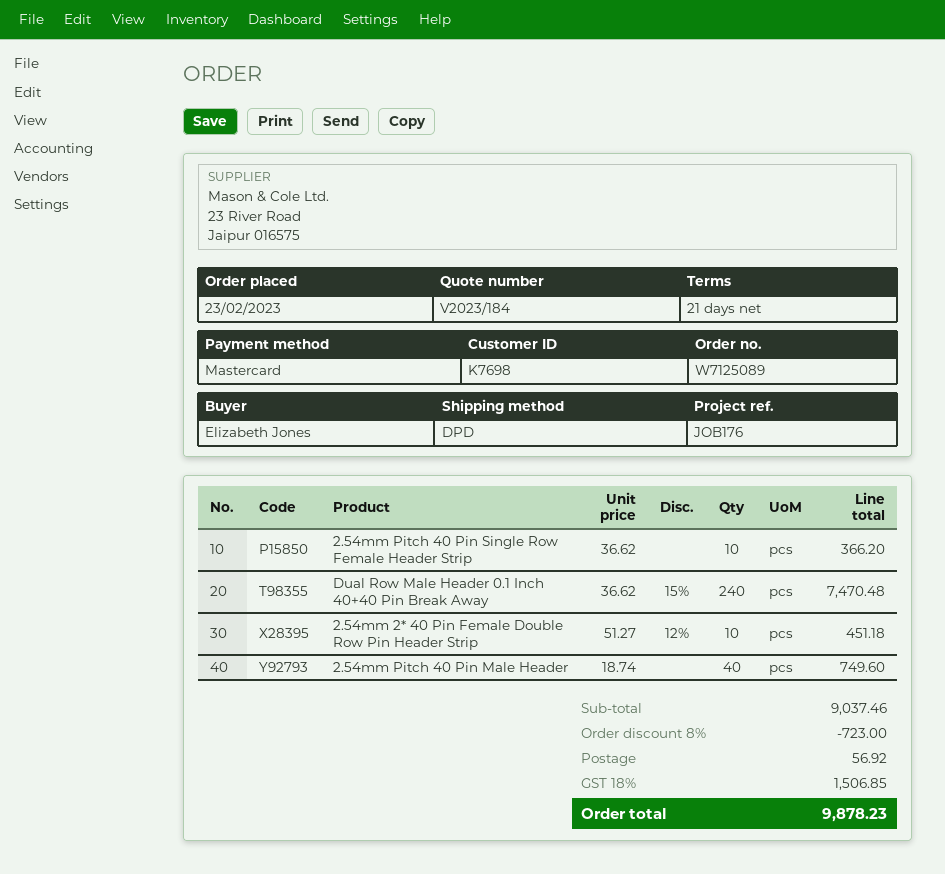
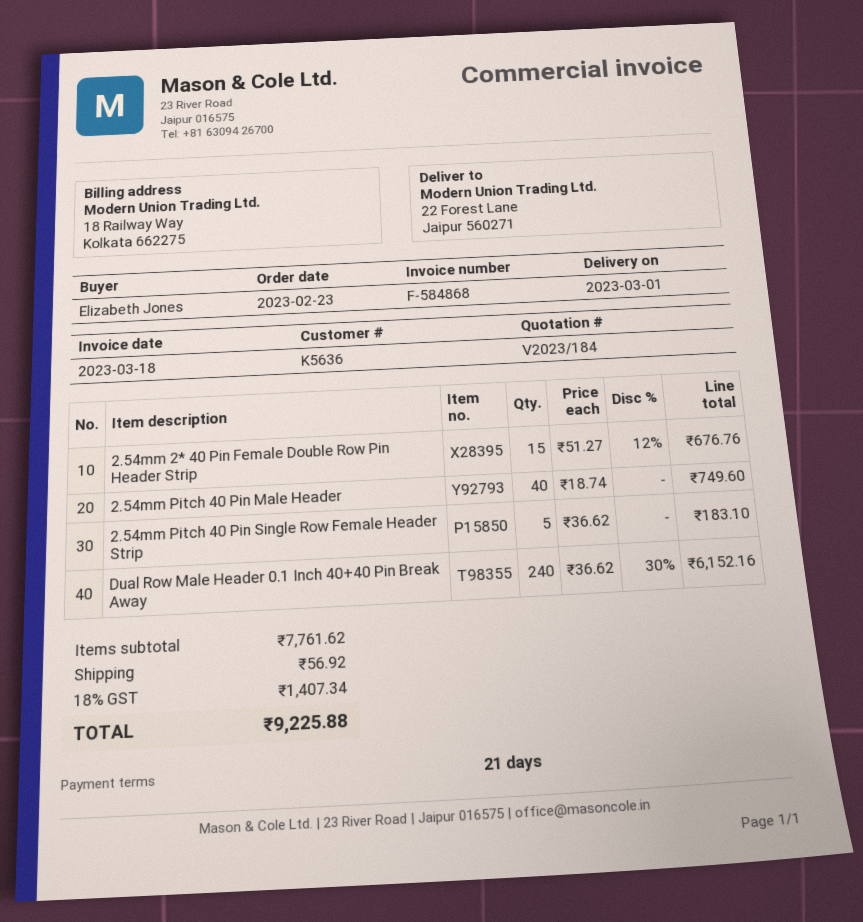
customer number: K7698 -> K5636
2.54mm Pitch 40 Pin Single Row Female Header Strip: 10 x 36.62 = 366.20 -> 5 x 36.62 = 183.10
Dual Row Male Header 0.1 Inch 40+40 Pin Break Away: 240 x 36.62 - 15% = 7470.48 -> 240 x 36.62 - 30% = 6152.16
2.54mm 2* 40 Pin Female Double Row Pin Header Strip: 10 x 51.27 - 12% = 451.18 -> 15 x 51.27 - 12% = 676.76
subtotal: 9037.46 -> 7761.62
discount: 8% = 723.00 -> none
tax: 18% = 1506.85 -> 18% = 1407.34
total: 9878.23 -> 9225.88

